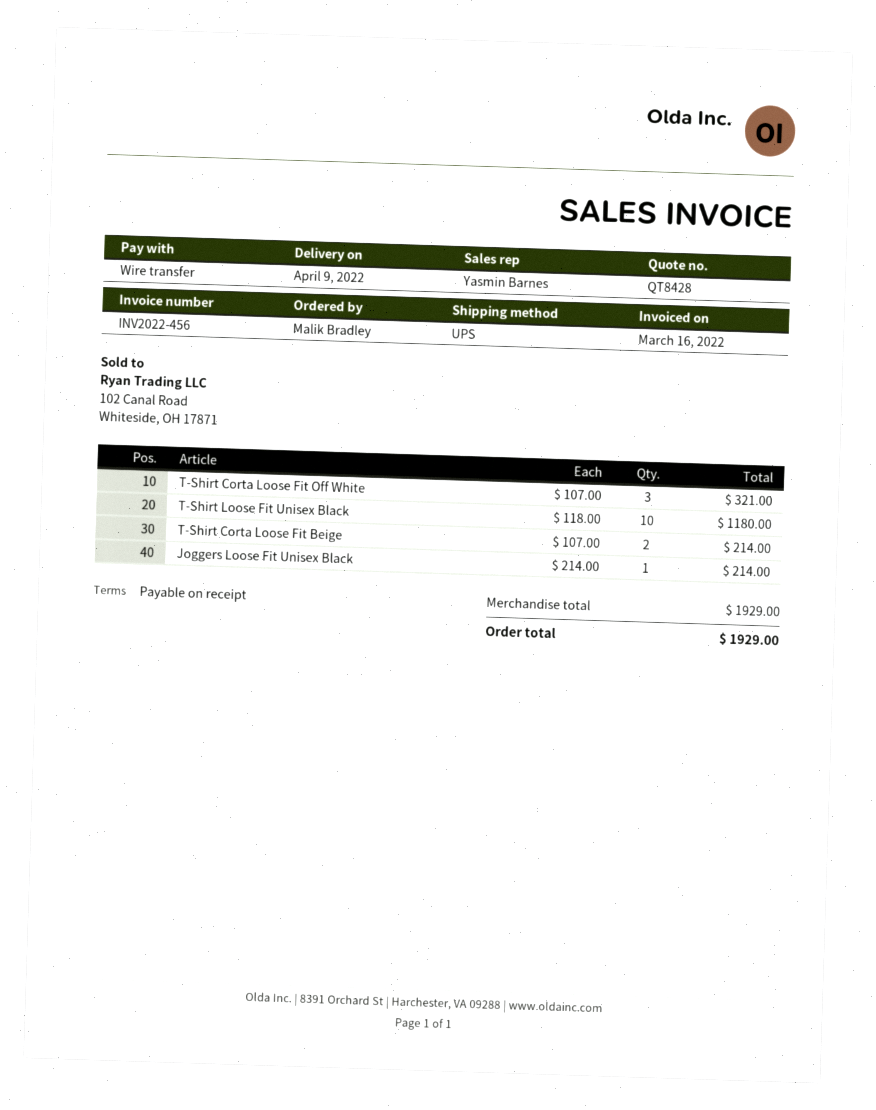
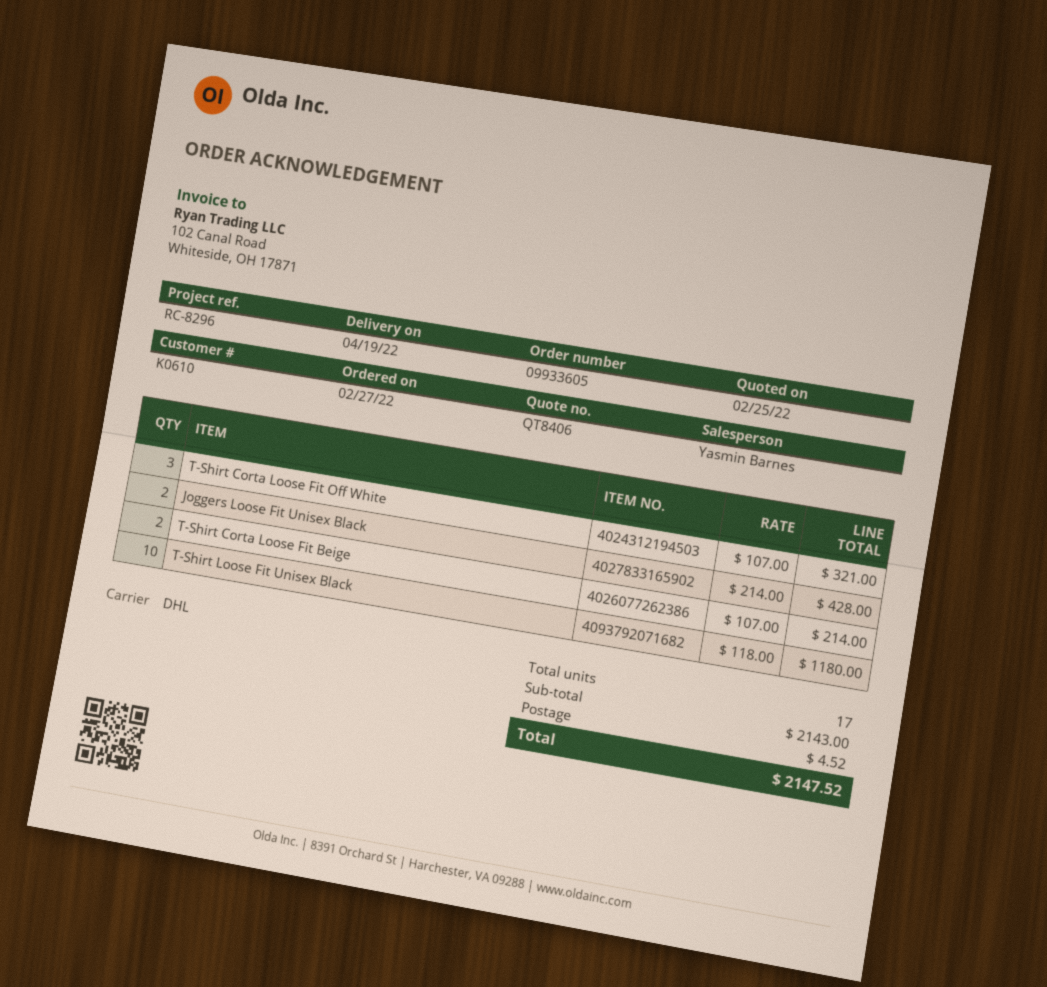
quote number: QT8428 -> QT8406
delivery date: 2022-04-09 -> 2022-04-19
shipping method: UPS -> DHL
Joggers Loose Fit Unisex Black: 1 x 214.00 = 214.00 -> 2 x 214.00 = 428.00
subtotal: 1929.00 -> 2143.00
shipping: none -> 4.52
total: 1929.00 -> 2147.52

